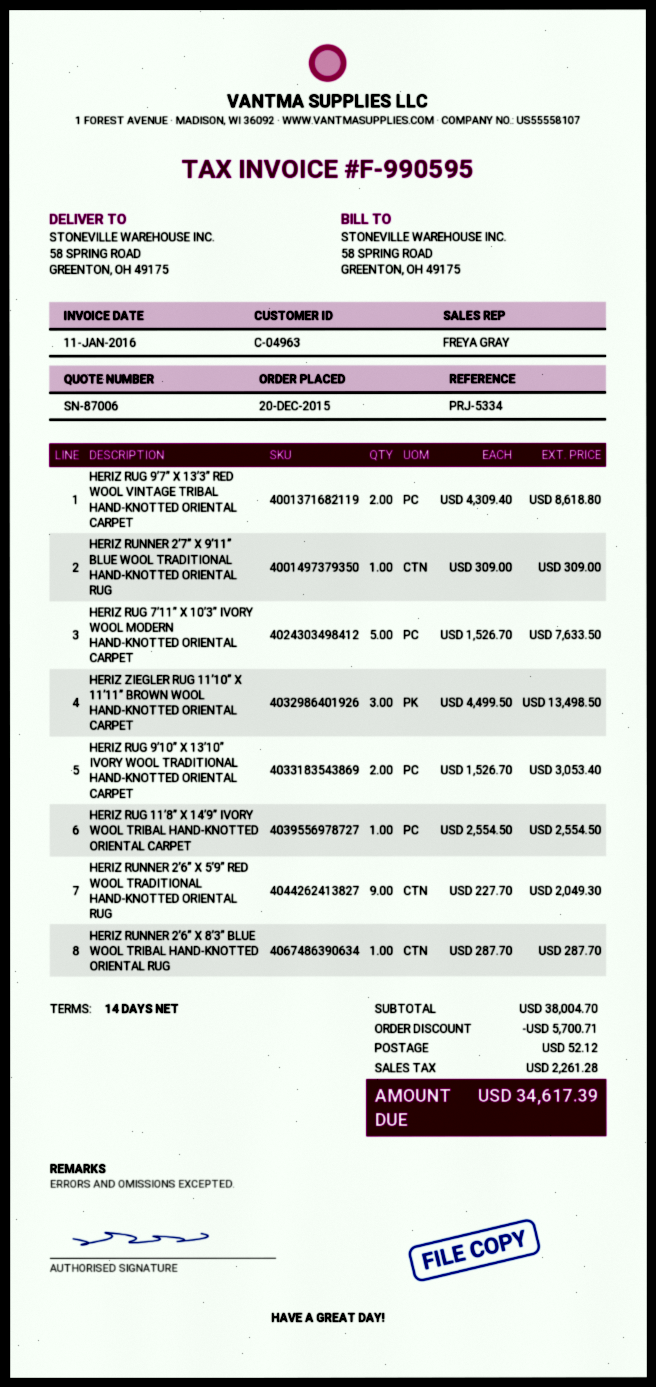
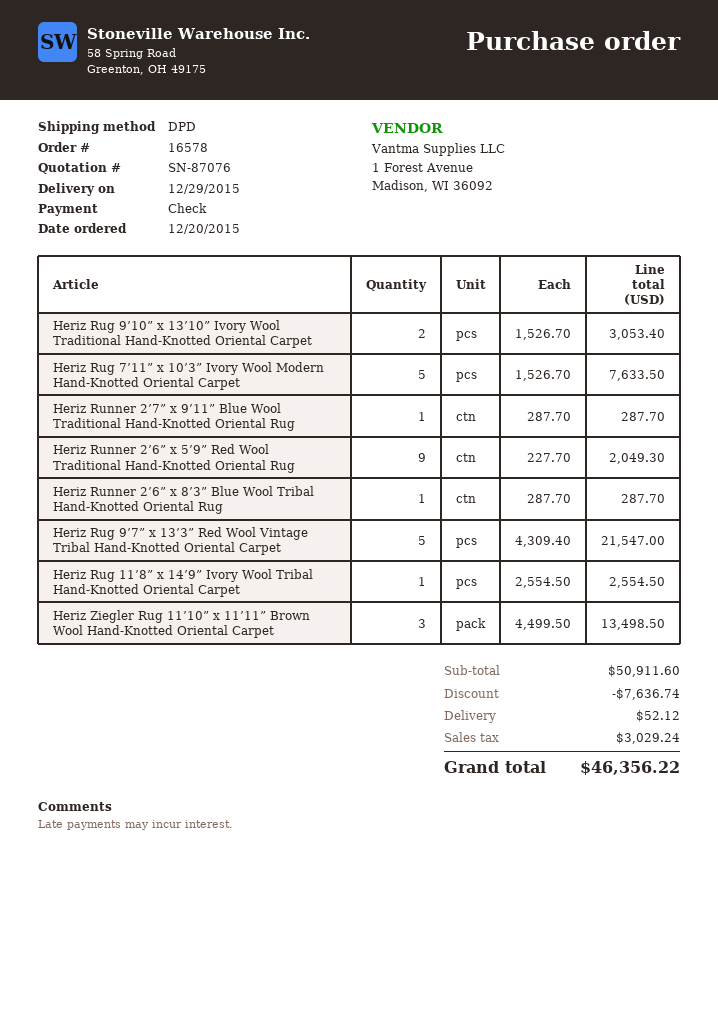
quote number: SN-87006 -> SN-87076
HERIZ RUG 9’7” X 13’3” RED WOOL VINTAGE TRIBAL HAND-KNOTTED ORIENTAL CARPET: 2 x 4309.40 = 8618.80 -> 5 x 4309.40 = 21547.00
HERIZ RUNNER 2’7” X 9’11” BLUE WOOL TRADITIONAL HAND-KNOTTED ORIENTAL RUG: 1 x 309.00 = 309.00 -> 1 x 287.70 = 287.70
subtotal: 38004.70 -> 50911.60
discount: 5700.71 -> 7636.74
tax: 2261.28 -> 3029.24
total: 34617.39 -> 46356.22

